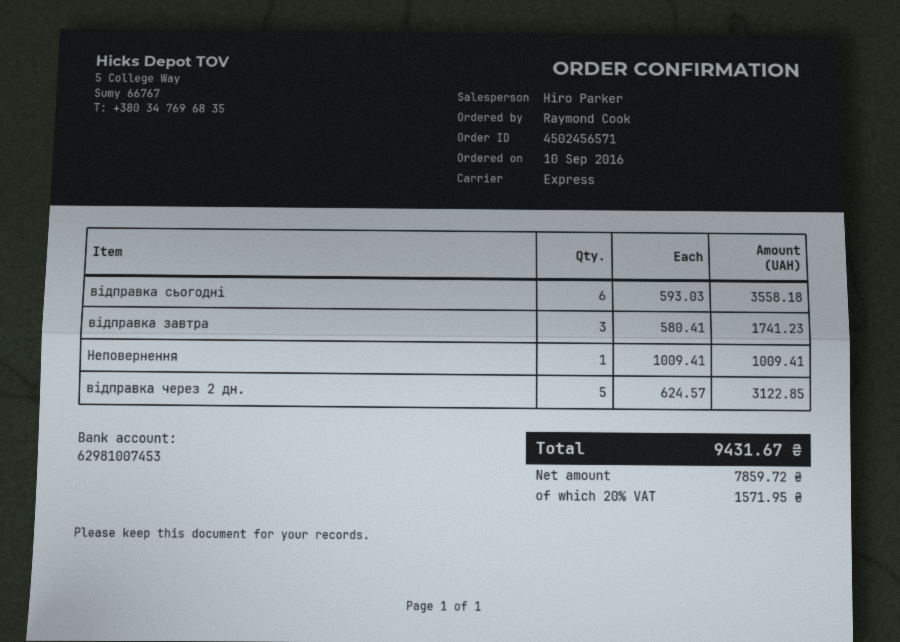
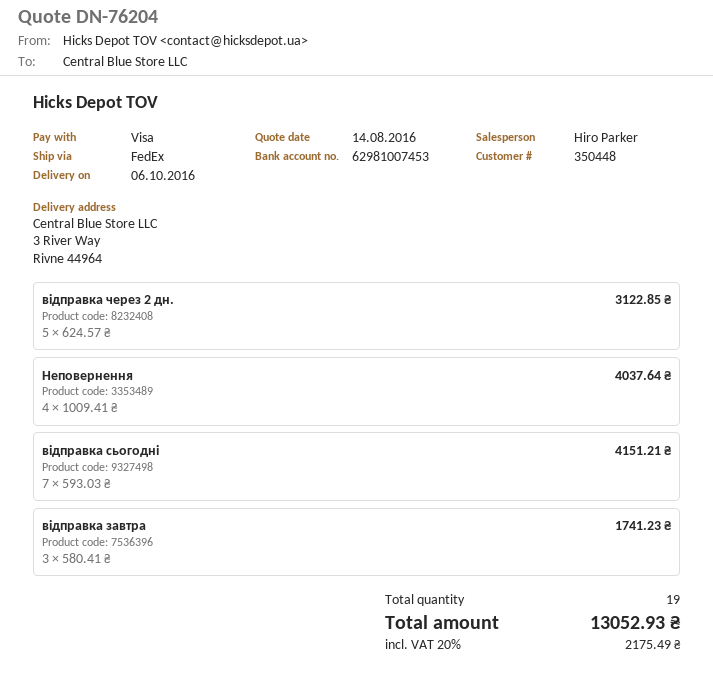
shipping method: express -> FedEx
відправка сьогодні: 6 x 593.03 = 3558.18 -> 7 x 593.03 = 4151.21
Неповернення: 1 x 1009.41 = 1009.41 -> 4 x 1009.41 = 4037.64
tax: 20% = 1571.95 -> 20% = 2175.49
total: 9431.67 -> 13052.93

